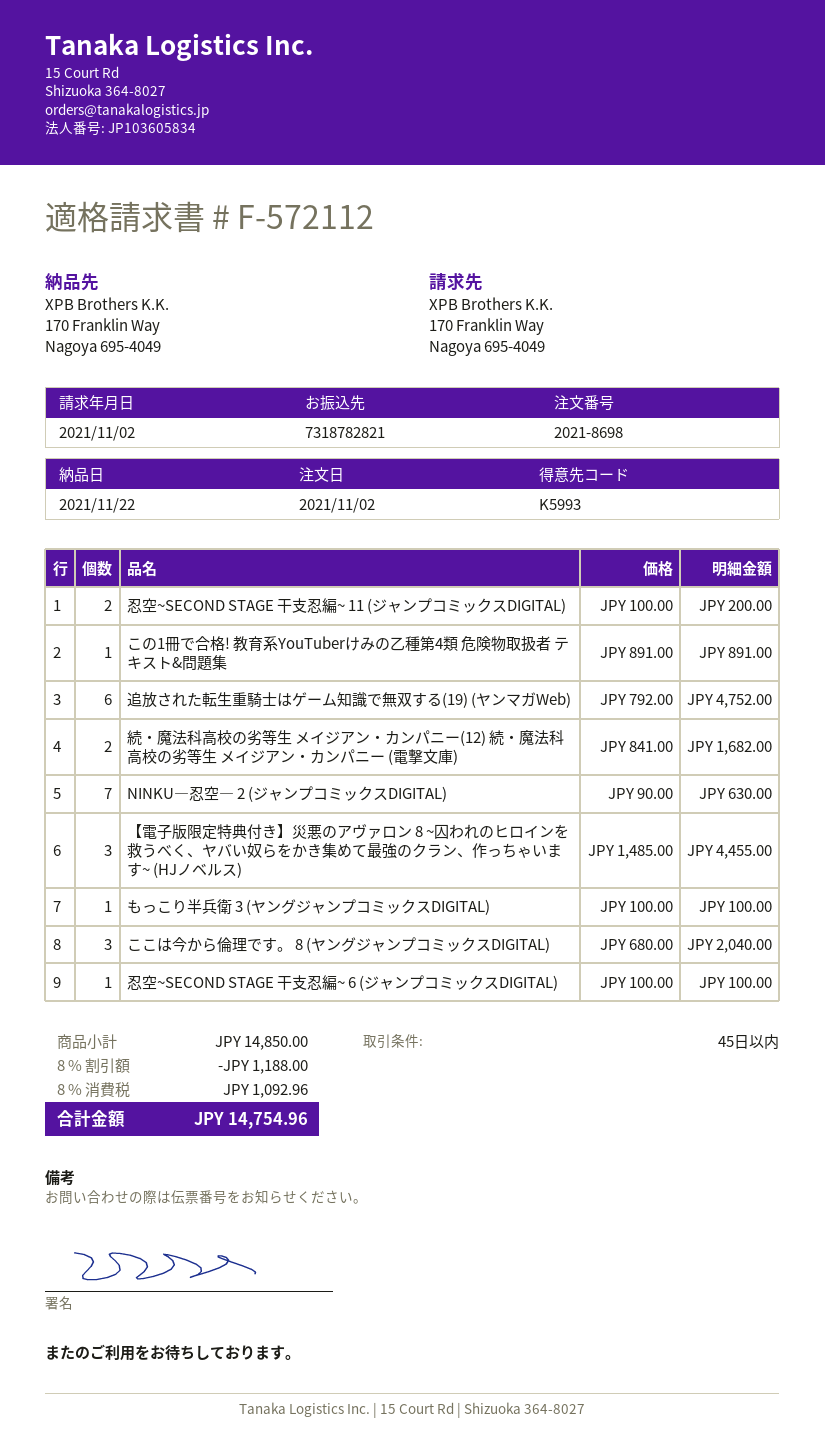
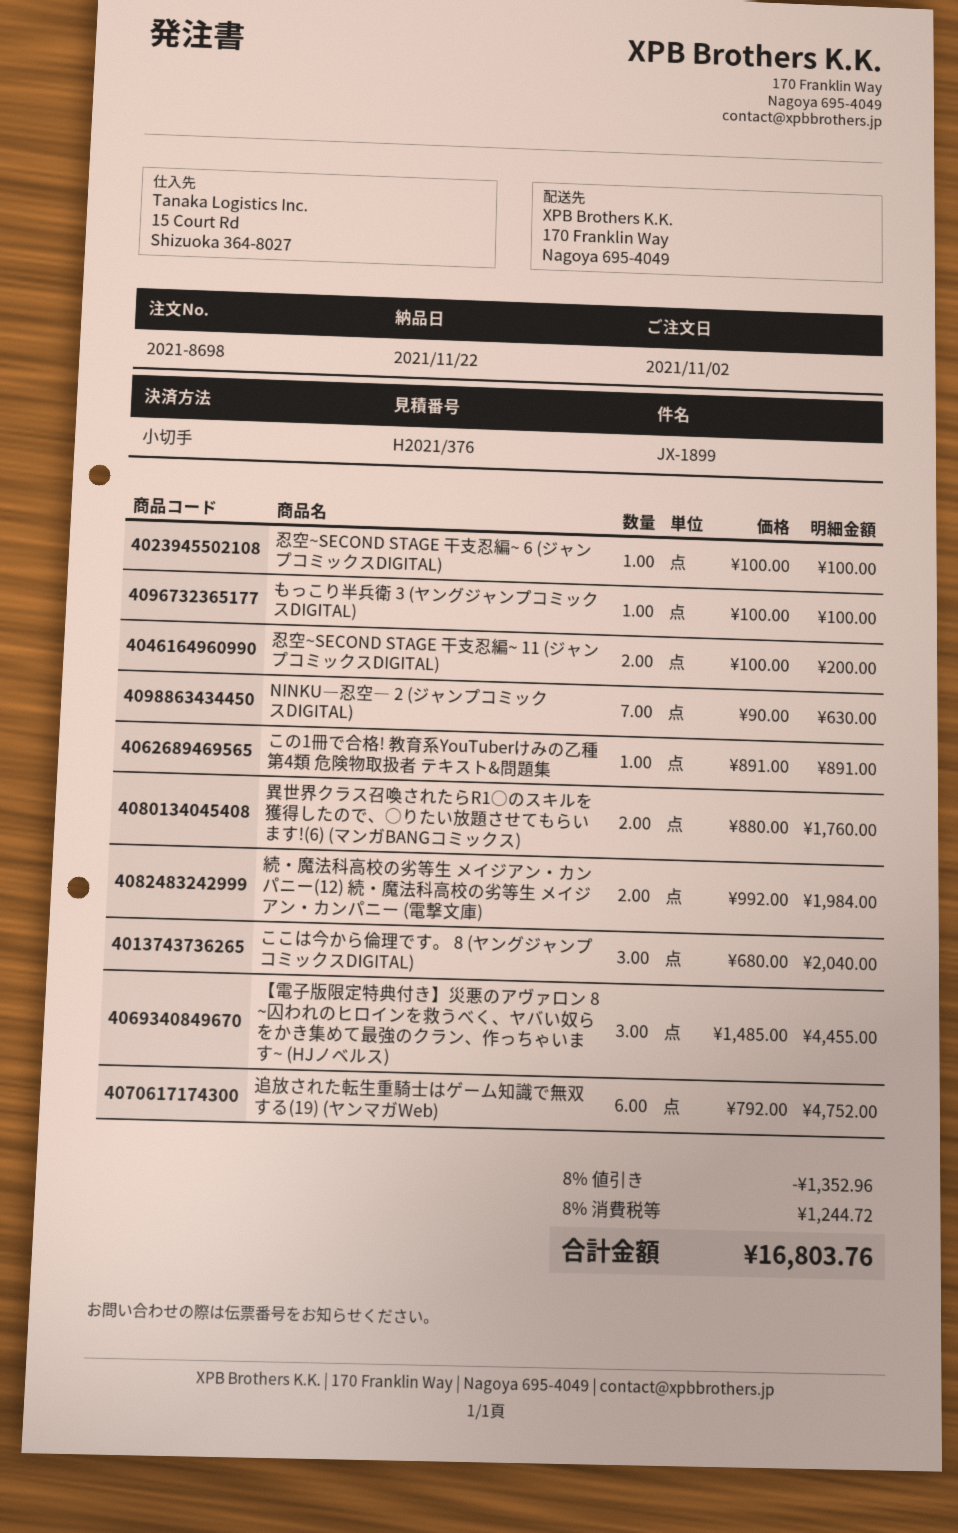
続・魔法科高校の劣等生 メイジアン・カンパニー(12) 続・魔法科高校の劣等生 メイジアン・カンパニー (電撃文庫): 2 x 841.00 = 1682.00 -> 2 x 992.00 = 1984.00
異世界クラス召喚されたらR1○のスキルを獲得したので、○りたい放題させてもらいます!(6) (マンガBANGコミックス): none -> 2 x 880.00 = 1760.00
discount: 8% = 1188.00 -> 8% = 1352.96
tax: 8% = 1092.96 -> 8% = 1244.72
total: 14754.96 -> 16803.76

